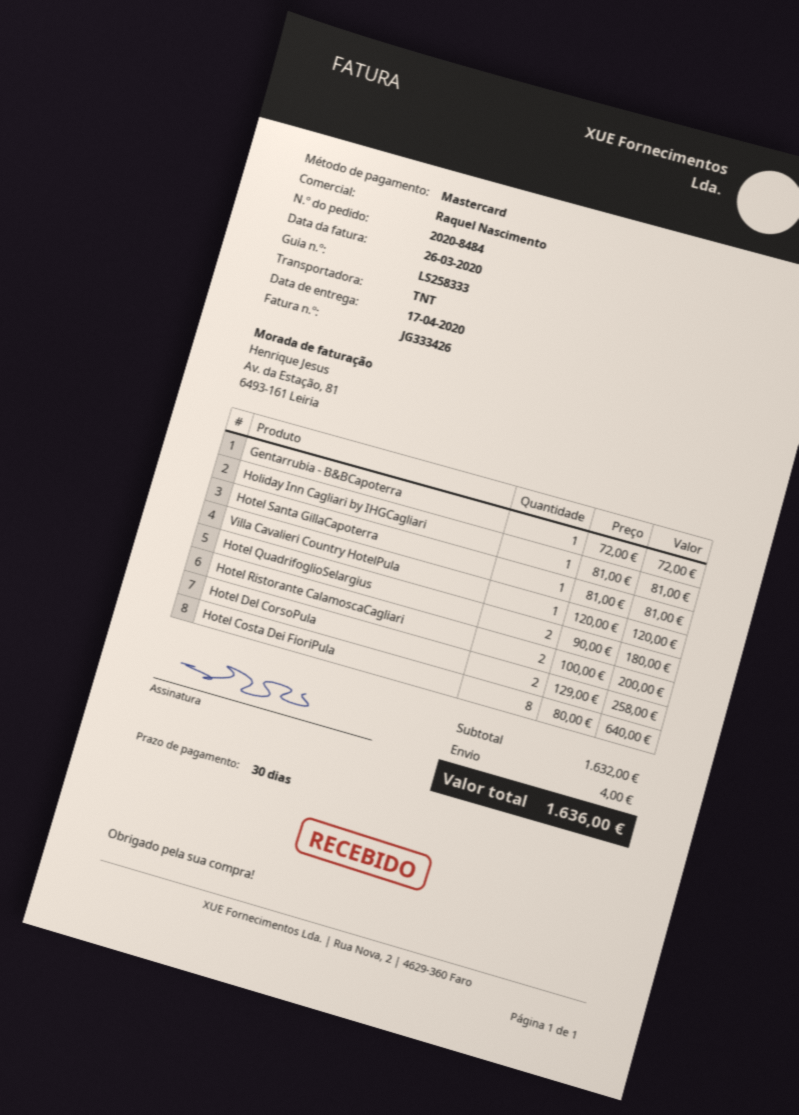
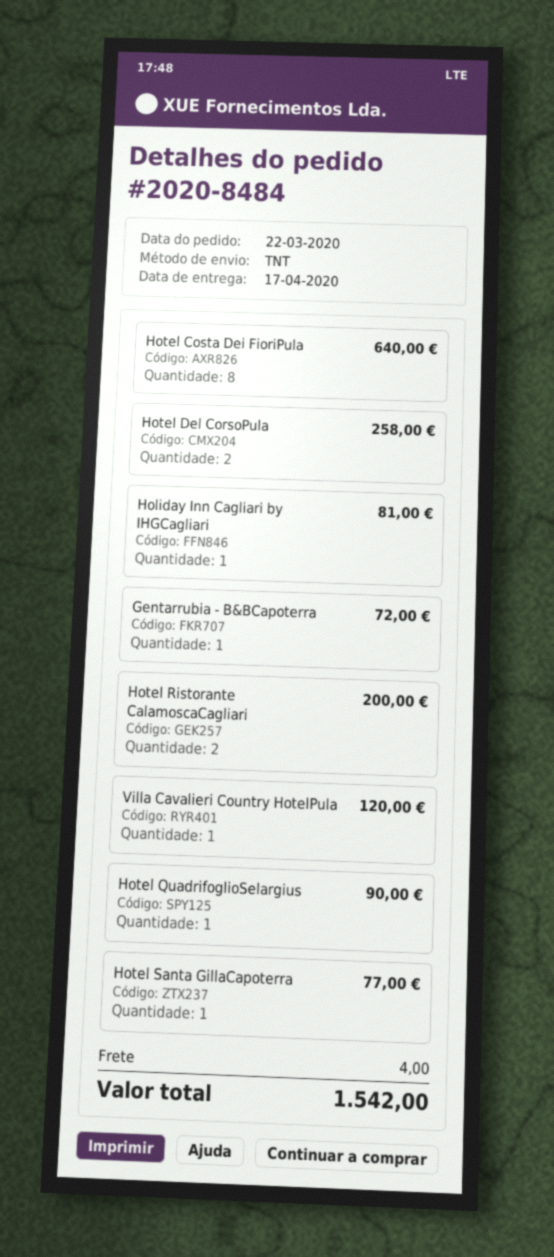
Hotel Santa GillaCapoterra: 1 for 81.00 -> 1 for 77.00
Hotel QuadrifoglioSelargius: 2 for 180.00 -> 1 for 90.00
total: 1636.00 -> 1542.00

